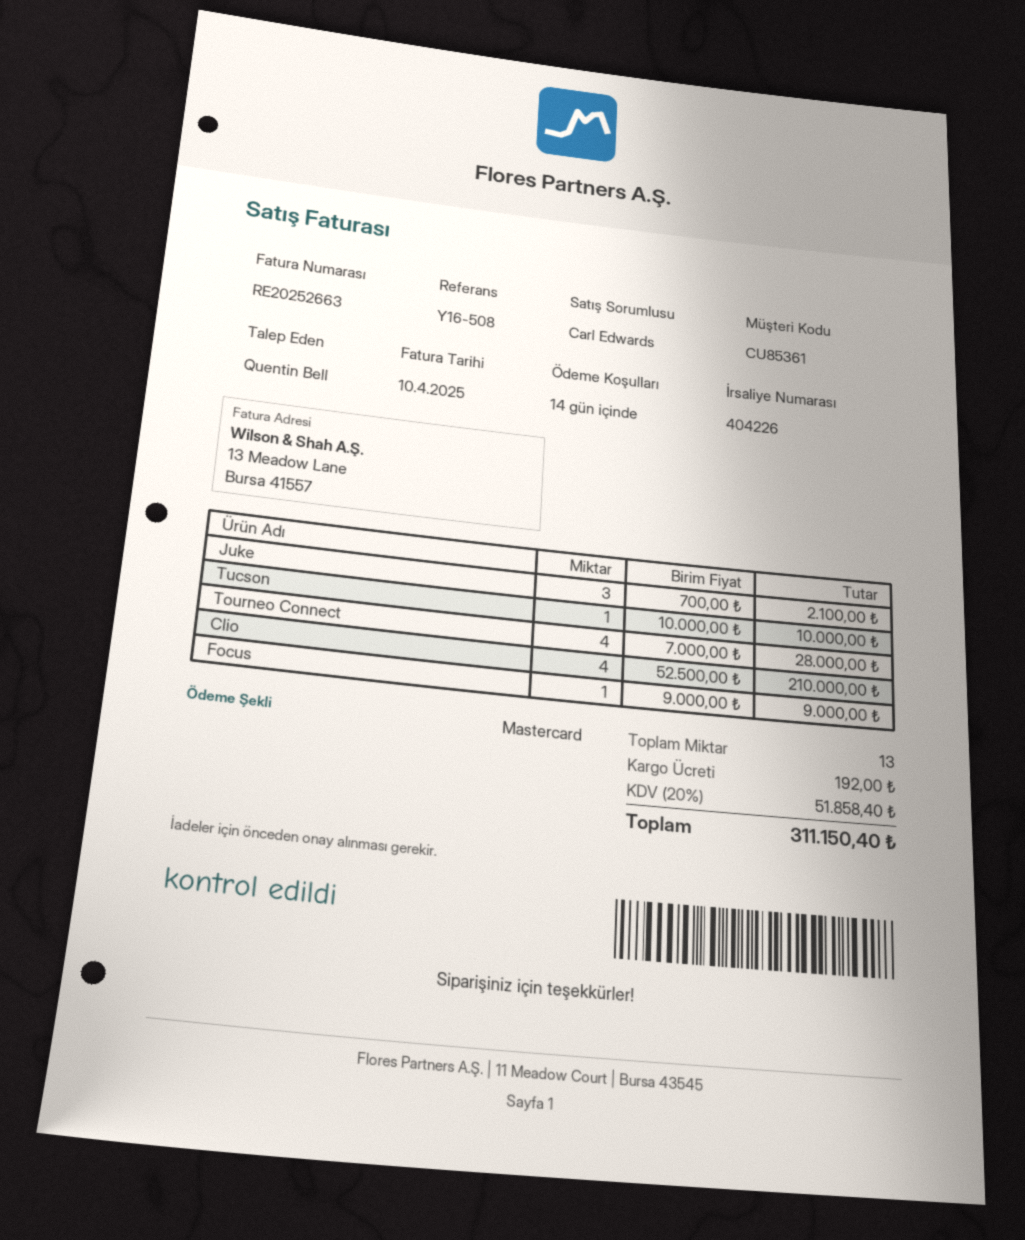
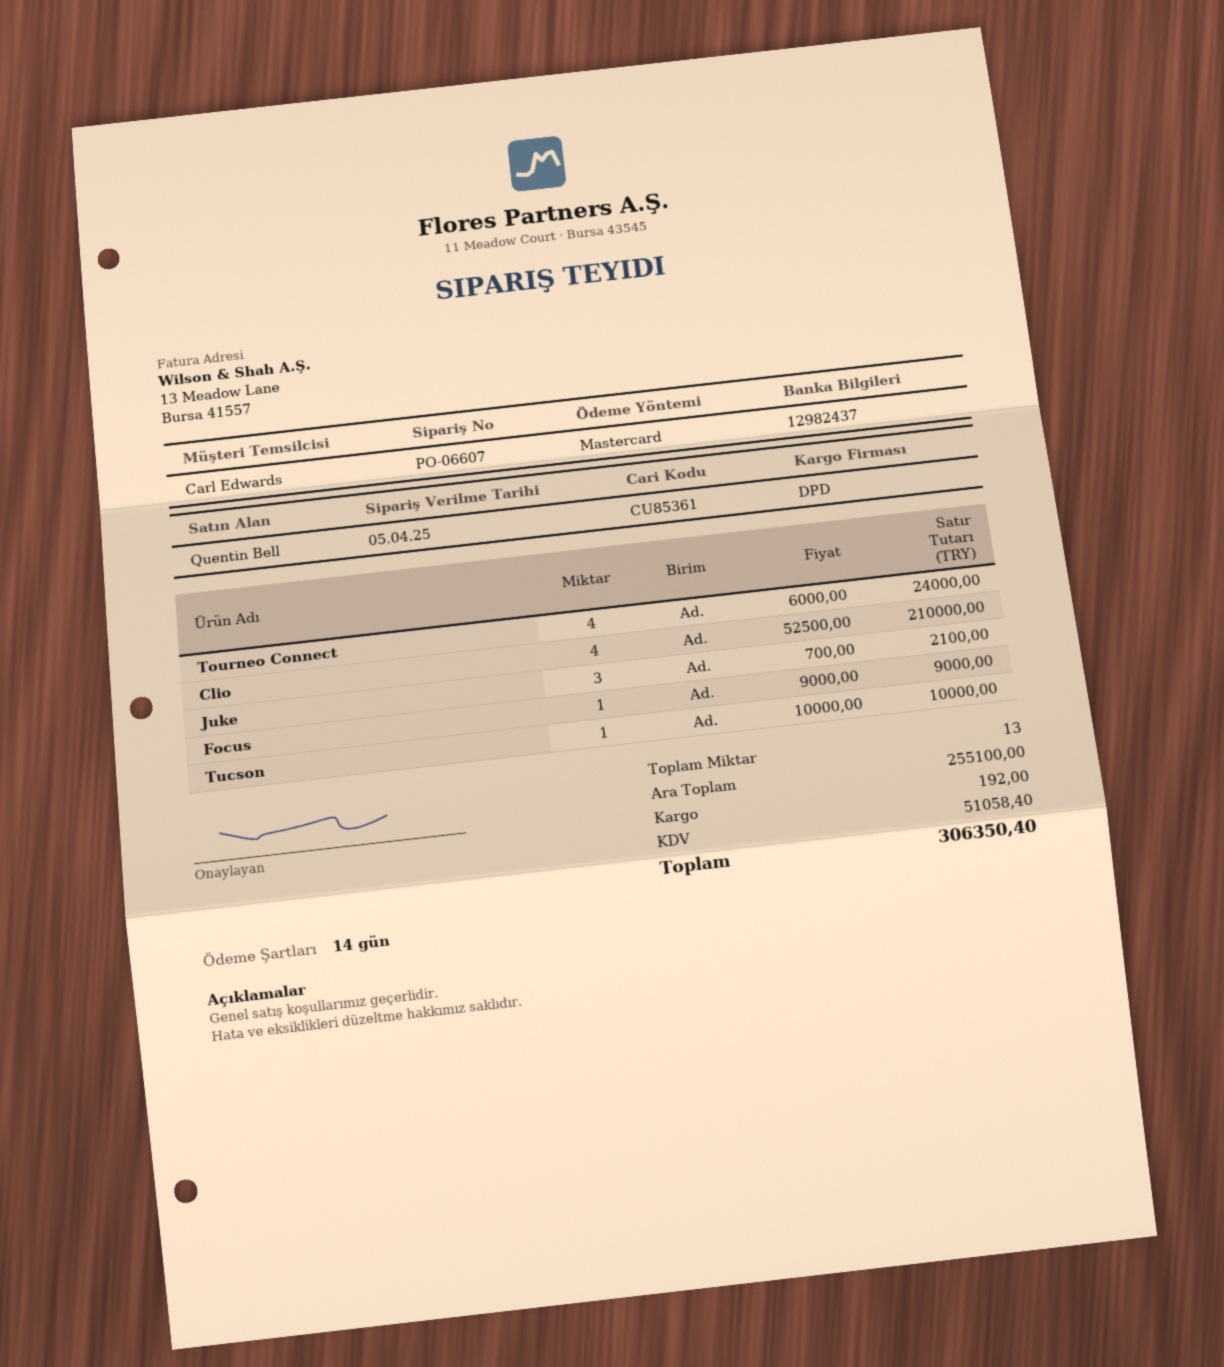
Tourneo Connect: 4 x 7000.00 = 28000.00 -> 4 x 6000.00 = 24000.00
tax: 51858.40 -> 51058.40
total: 311150.40 -> 306350.40

